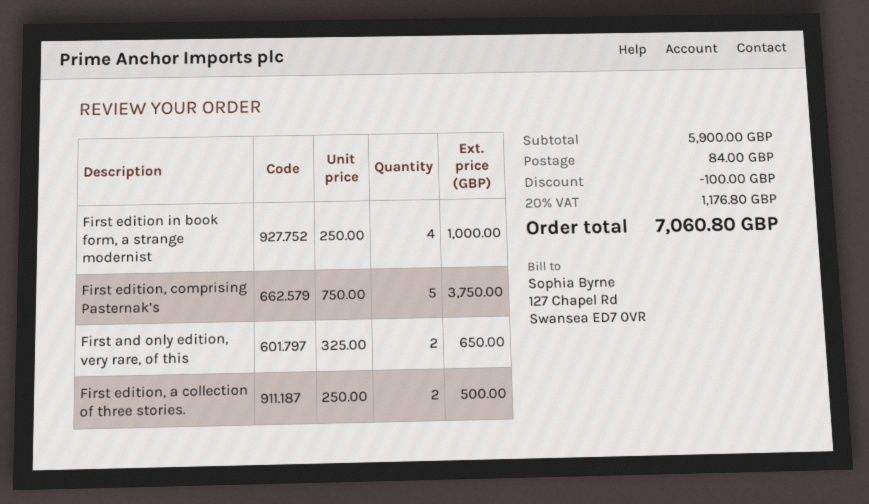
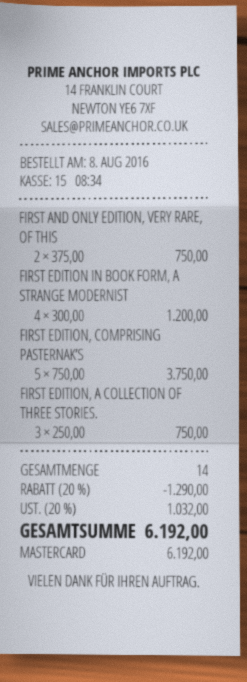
First edition in book form, a strange modernist: 4 x 250.00 = 1000.00 -> 4 x 300.00 = 1200.00
First and only edition, very rare, of this: 2 x 325.00 = 650.00 -> 2 x 375.00 = 750.00
First edition, a collection of three stories.: 2 x 250.00 = 500.00 -> 3 x 250.00 = 750.00
discount: 100.00 -> 1290.00
shipping: 84.00 -> none
tax: 20% = 1176.80 -> 20% = 1032.00
total: 7060.80 -> 6192.00

